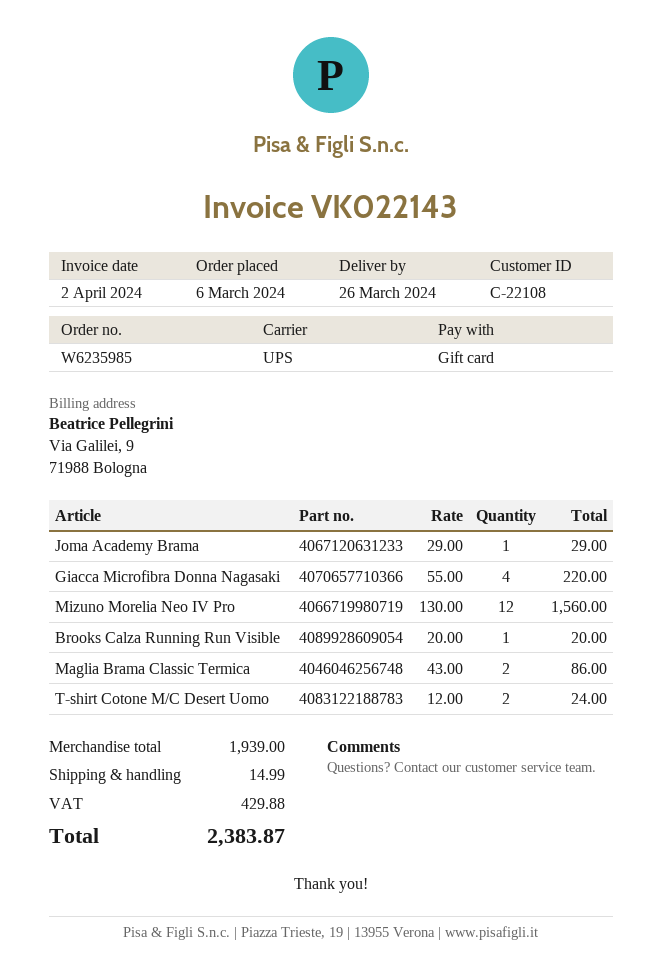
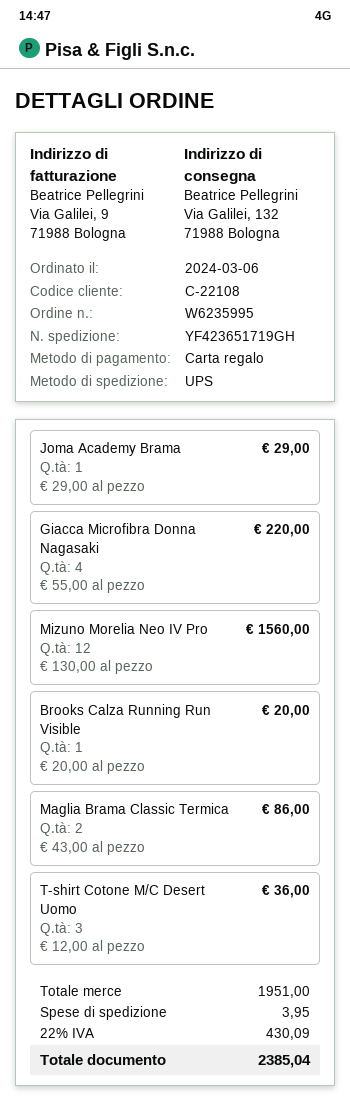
order number: W6235985 -> W6235995
T-shirt Cotone M/C Desert Uomo: 2 x 12.00 = 24.00 -> 3 x 12.00 = 36.00
subtotal: 1939.00 -> 1951.00
shipping: 14.99 -> 3.95
tax: 429.88 -> 430.09
total: 2383.87 -> 2385.04

